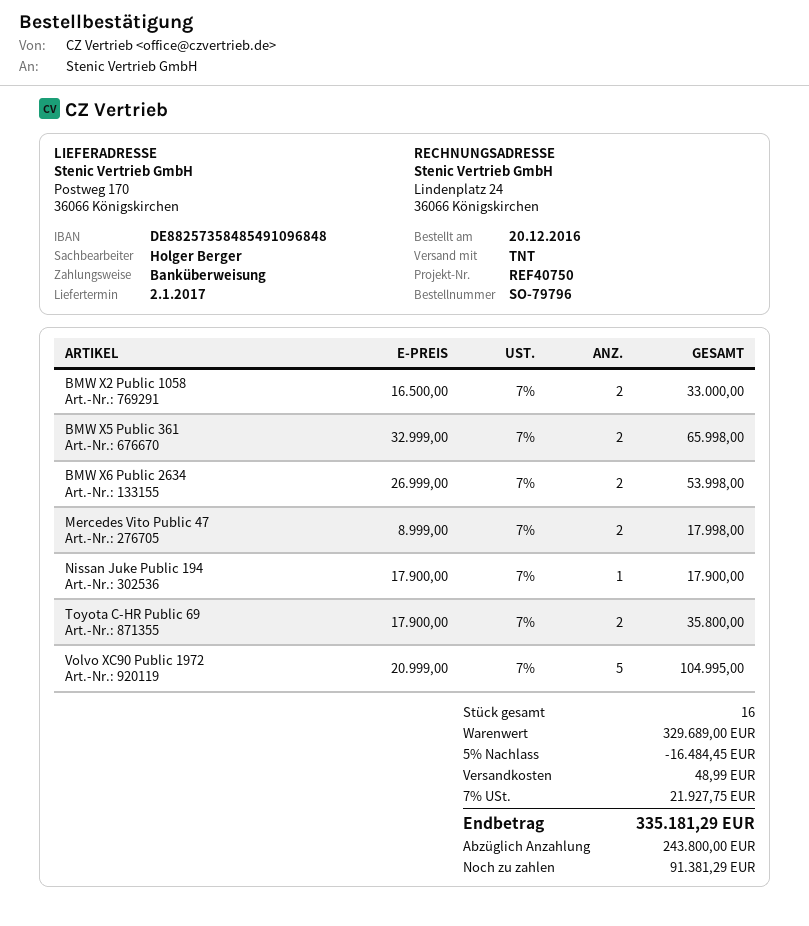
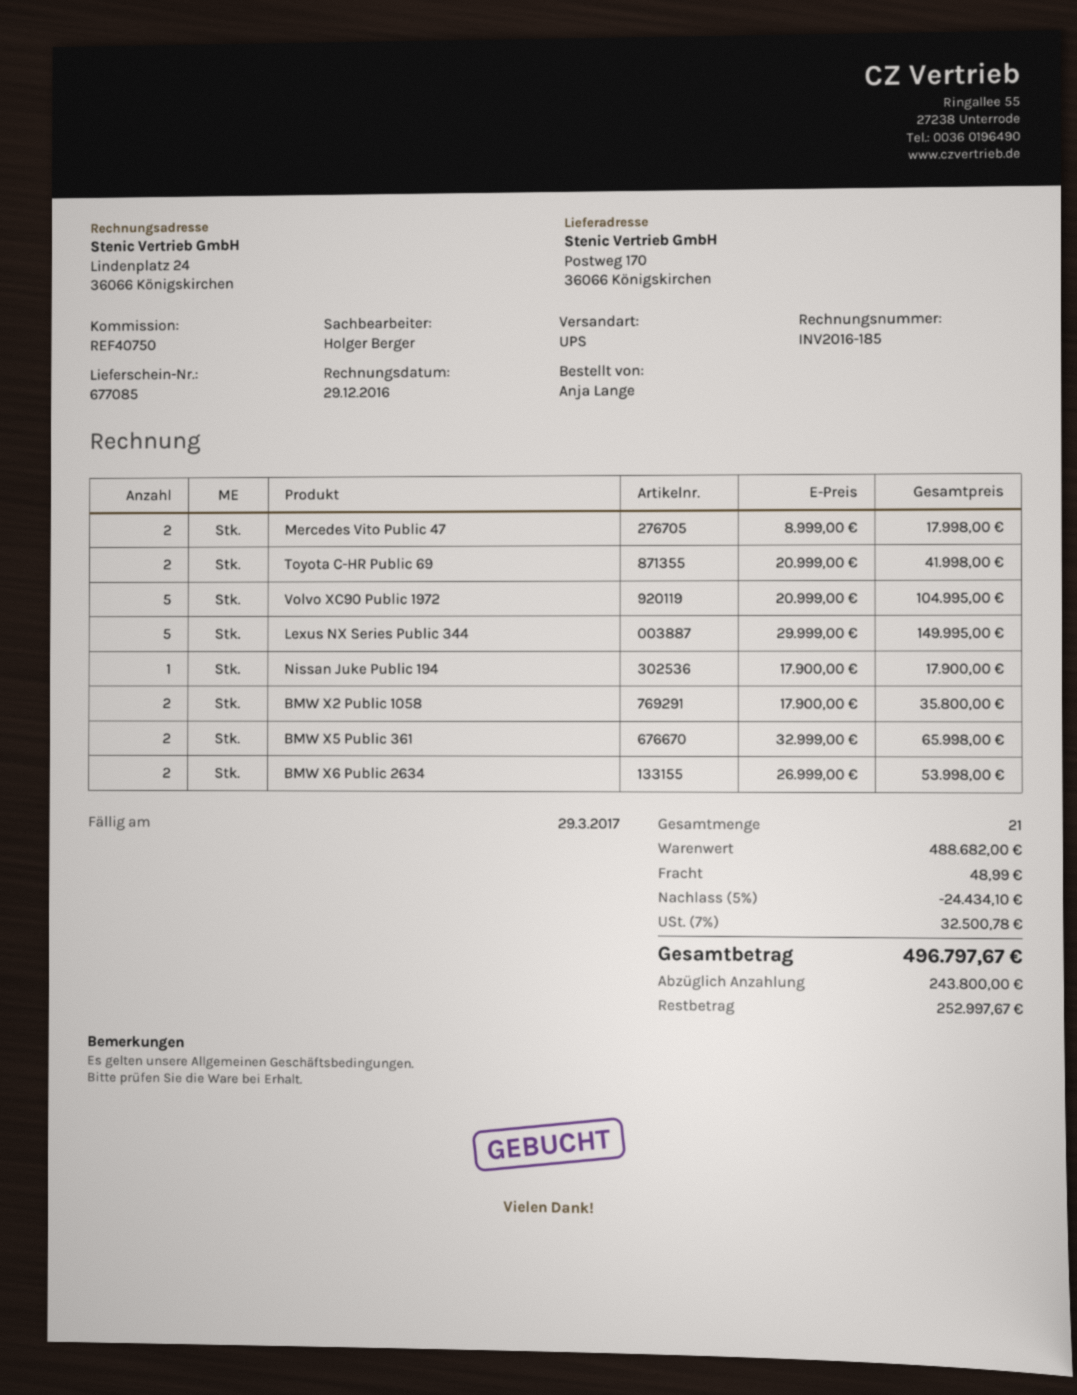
shipping method: TNT -> UPS
BMW X2 Public 1058: 2 x 16500.00 = 33000.00 -> 2 x 17900.00 = 35800.00
Toyota C-HR Public 69: 2 x 17900.00 = 35800.00 -> 2 x 20999.00 = 41998.00
Lexus NX Series Public 344: none -> 5 x 29999.00 = 149995.00
total quantity: 16 -> 21
subtotal: 329689.00 -> 488682.00
discount: 5% = 16484.45 -> 5% = 24434.10
tax: 7% = 21927.75 -> 7% = 32500.78
total: 335181.29 -> 496797.67
balance: 91381.29 -> 252997.67

